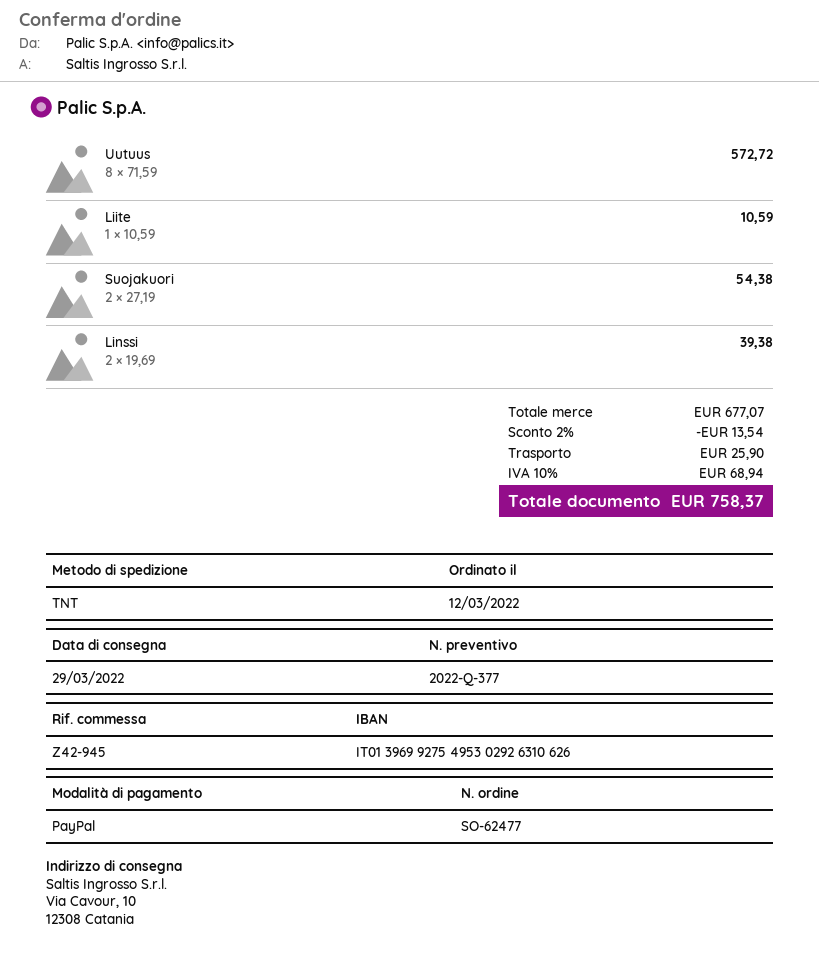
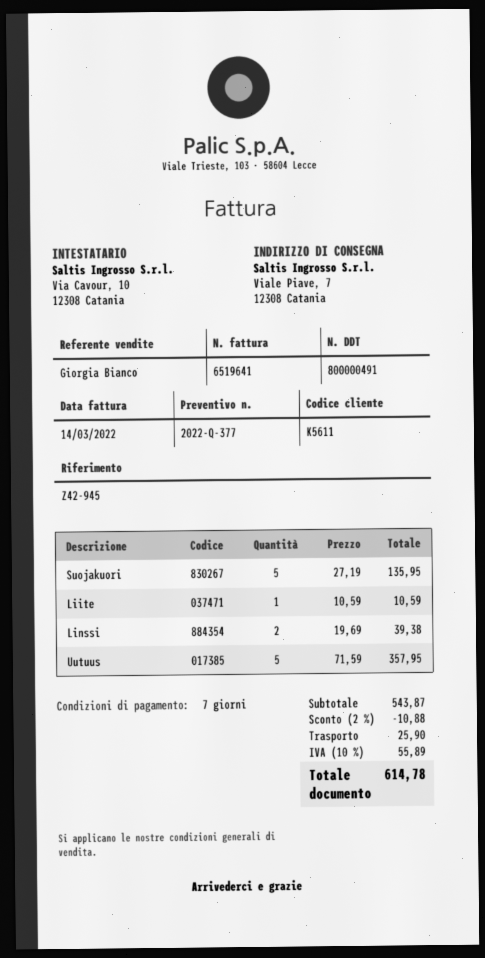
ship to: Via Cavour, 10, 12308 Catania -> Viale Piave, 7, 12308 Catania
Uutuus: 8 x 71.59 = 572.72 -> 5 x 71.59 = 357.95
Suojakuori: 2 x 27.19 = 54.38 -> 5 x 27.19 = 135.95
subtotal: 677.07 -> 543.87
discount: 2% = 13.54 -> 2% = 10.88
tax: 10% = 68.94 -> 10% = 55.89
total: 758.37 -> 614.78

